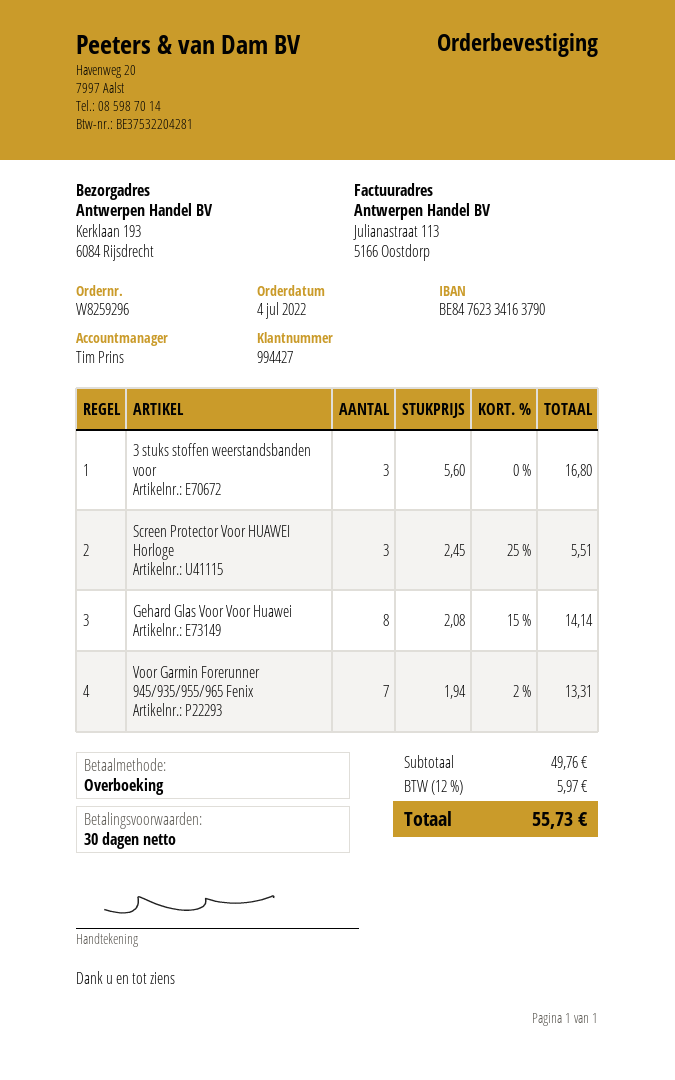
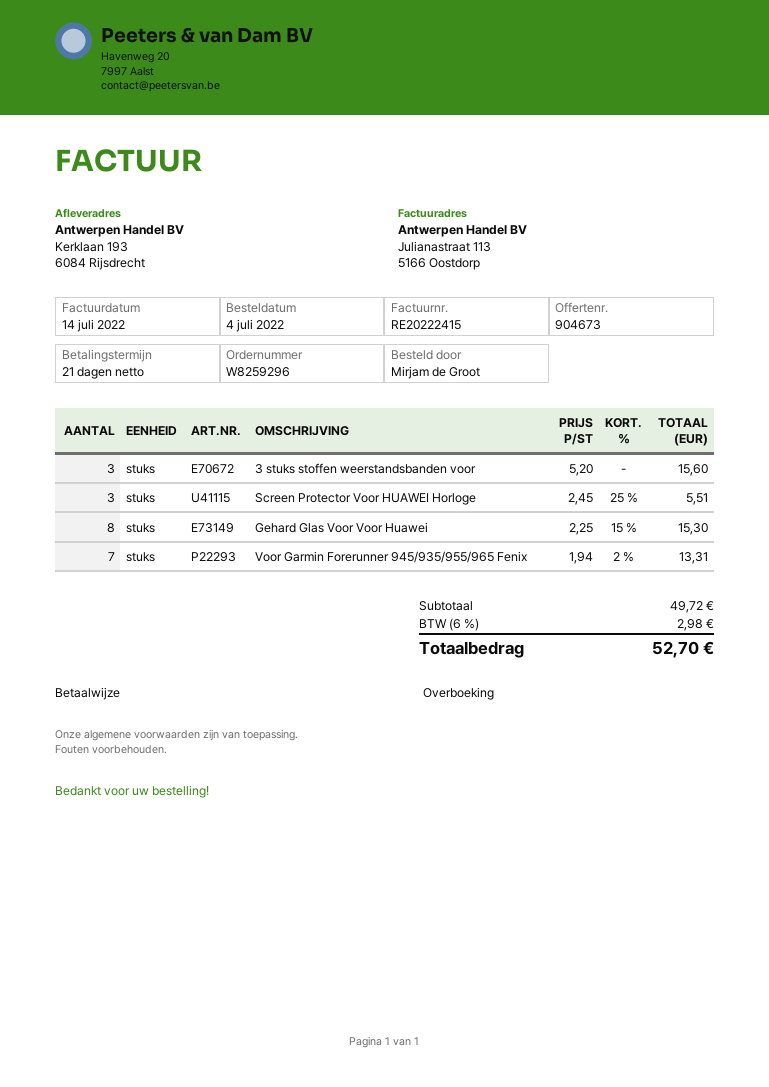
payment terms: 30 days -> 21 days
3 stuks stoffen weerstandsbanden voor: 3 x 5.60 = 16.80 -> 3 x 5.20 = 15.60
Gehard Glas Voor Voor Huawei: 8 x 2.08 - 15% = 14.14 -> 8 x 2.25 - 15% = 15.30
subtotal: 49.76 -> 49.72
tax: 12% = 5.97 -> 6% = 2.98
total: 55.73 -> 52.70

